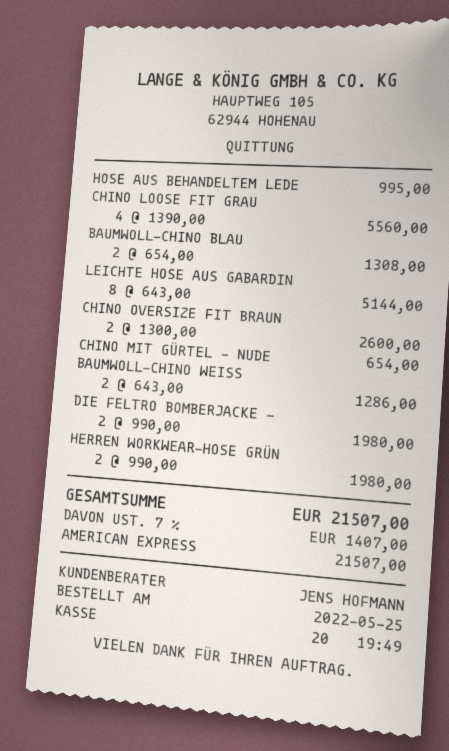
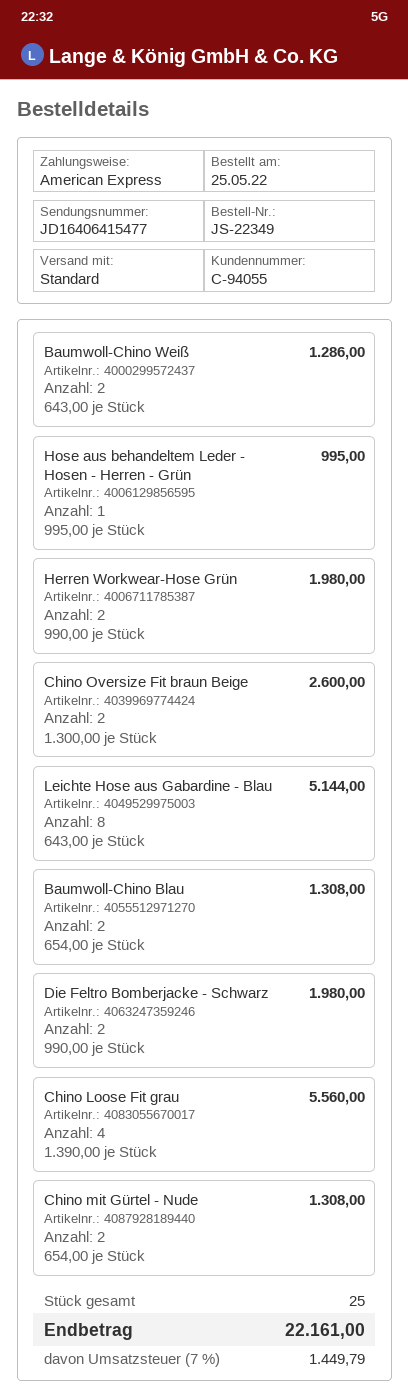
CHINO MIT GÜRTEL - NUDE: 1 x 654.00 = 654.00 -> 2 x 654.00 = 1308.00
tax: 7% = 1407.00 -> 7% = 1449.79
total: 21507.00 -> 22161.00

